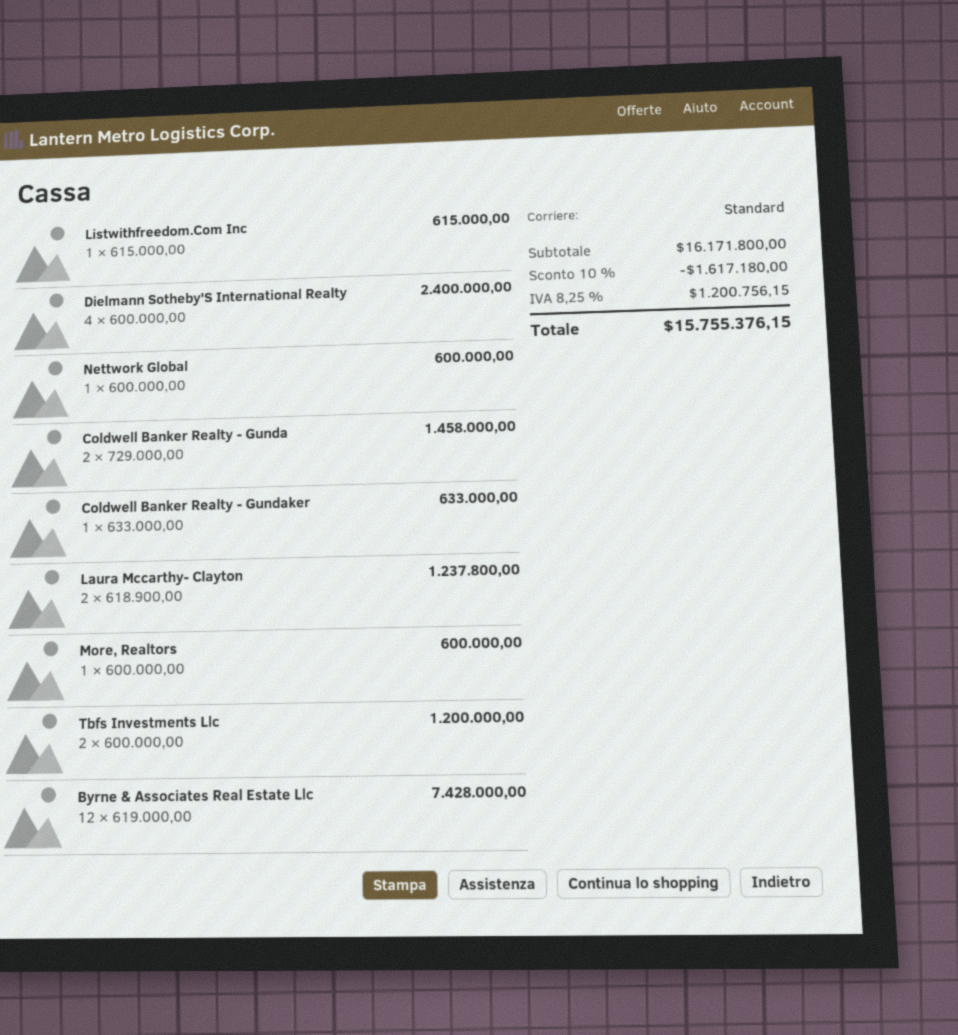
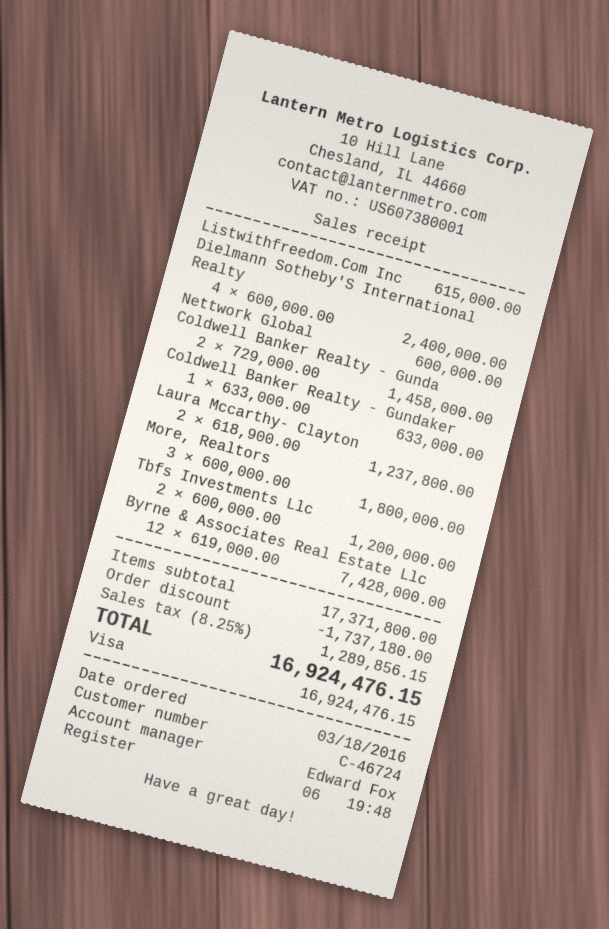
More, Realtors: 1 x 600000.00 = 600000.00 -> 3 x 600000.00 = 1800000.00
subtotal: 16171800.00 -> 17371800.00
discount: 1617180.00 -> 1737180.00
tax: 8.25% = 1200756.15 -> 8.25% = 1289856.15
total: 15755376.15 -> 16924476.15

